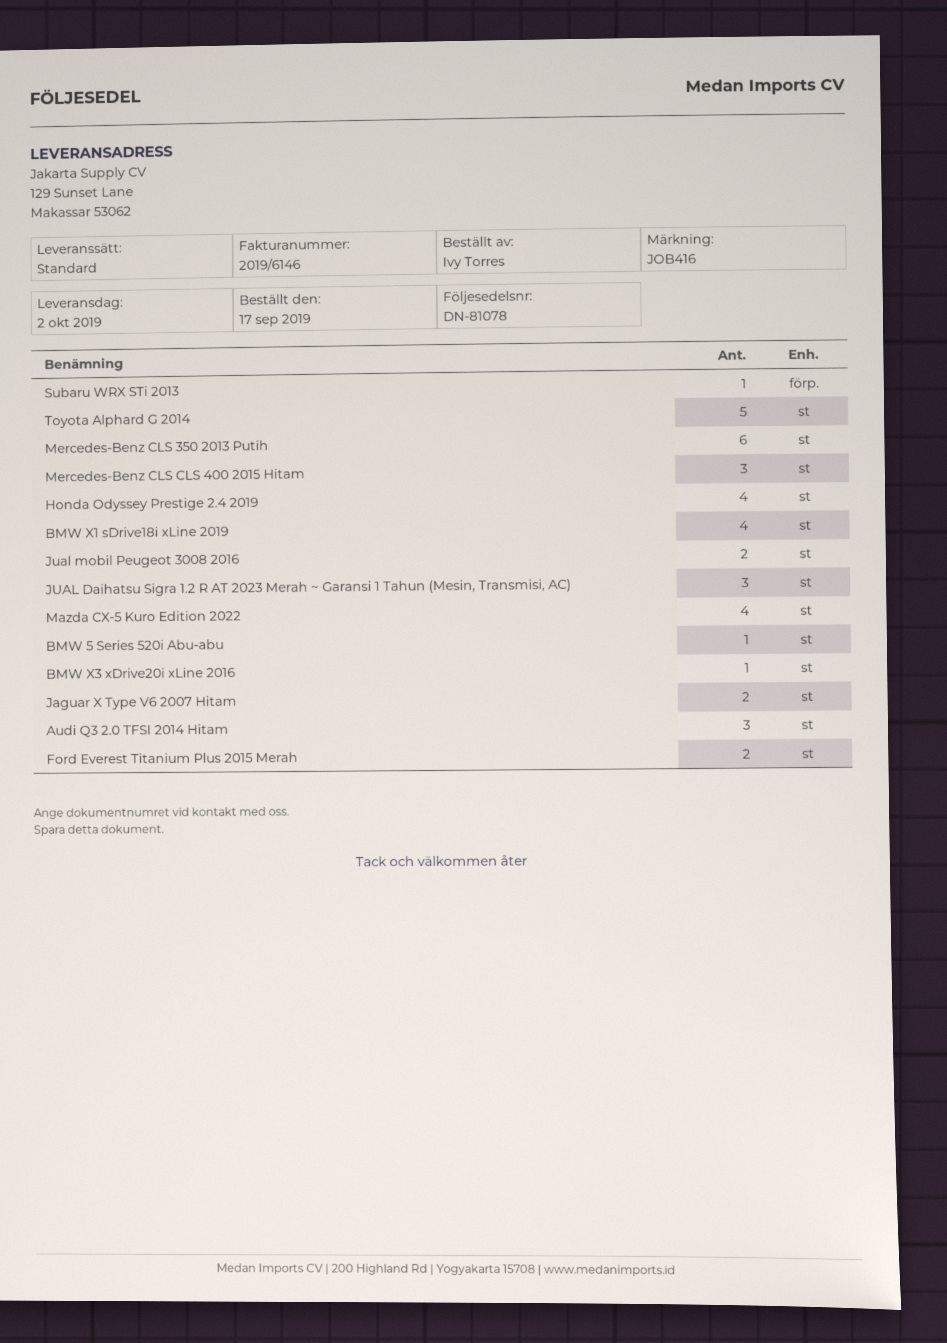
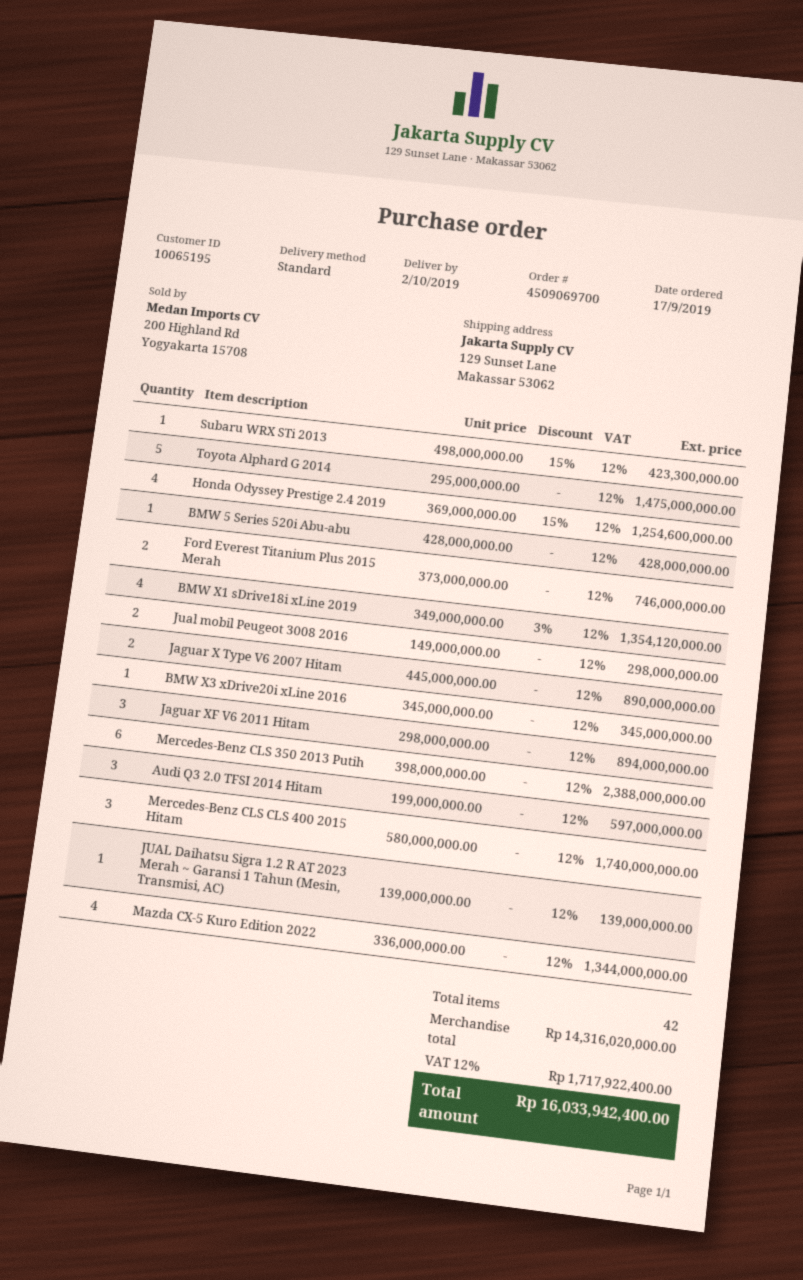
JUAL Daihatsu Sigra 1.2 R AT 2023 Merah ~ Garansi 1 Tahun (Mesin, Transmisi, AC): 3 -> 1
Jaguar XF V6 2011 Hitam: none -> 3

